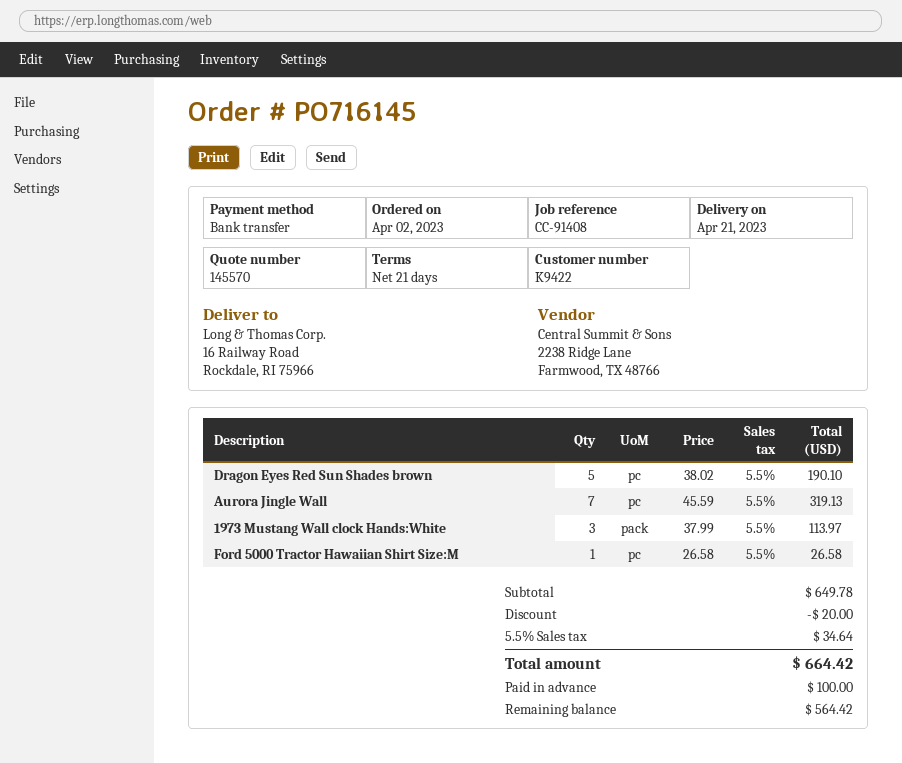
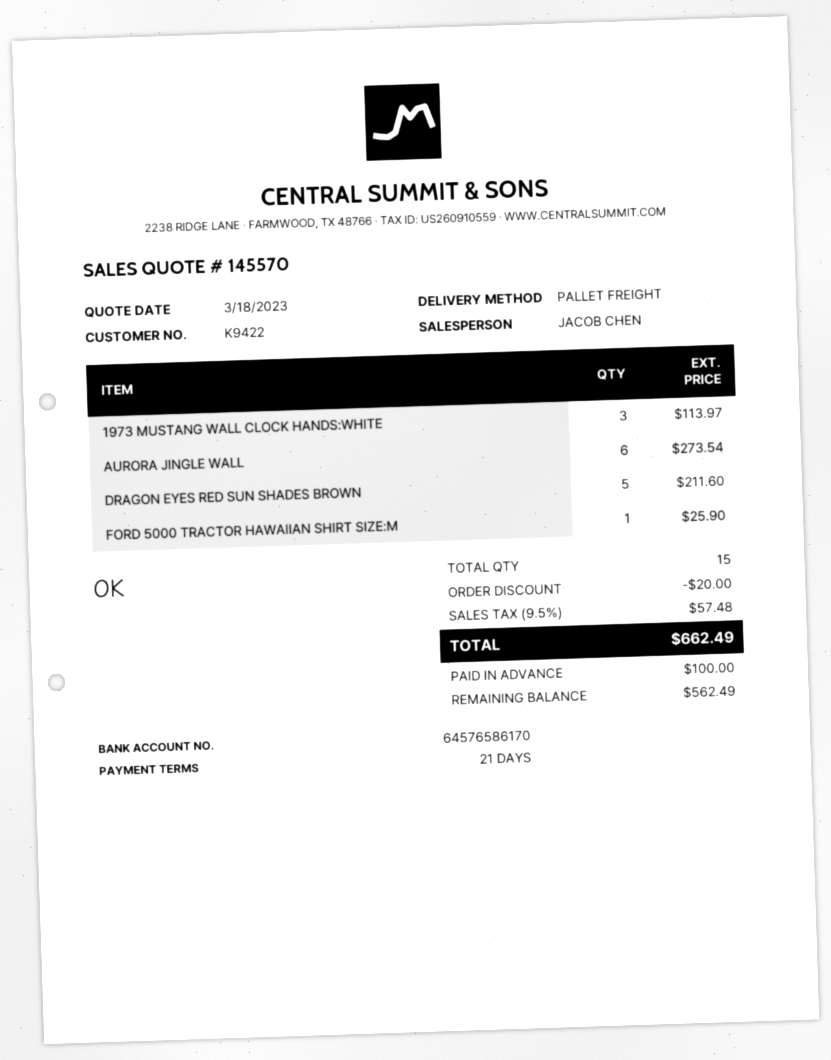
Dragon Eyes Red Sun Shades brown: 5 for 190.10 -> 5 for 211.60
Aurora Jingle Wall: 7 for 319.13 -> 6 for 273.54
Ford 5000 Tractor Hawaiian Shirt Size:M: 1 for 26.58 -> 1 for 25.90
tax: 5.5% = 34.64 -> 9.5% = 57.48
total: 664.42 -> 662.49
balance: 564.42 -> 562.49

